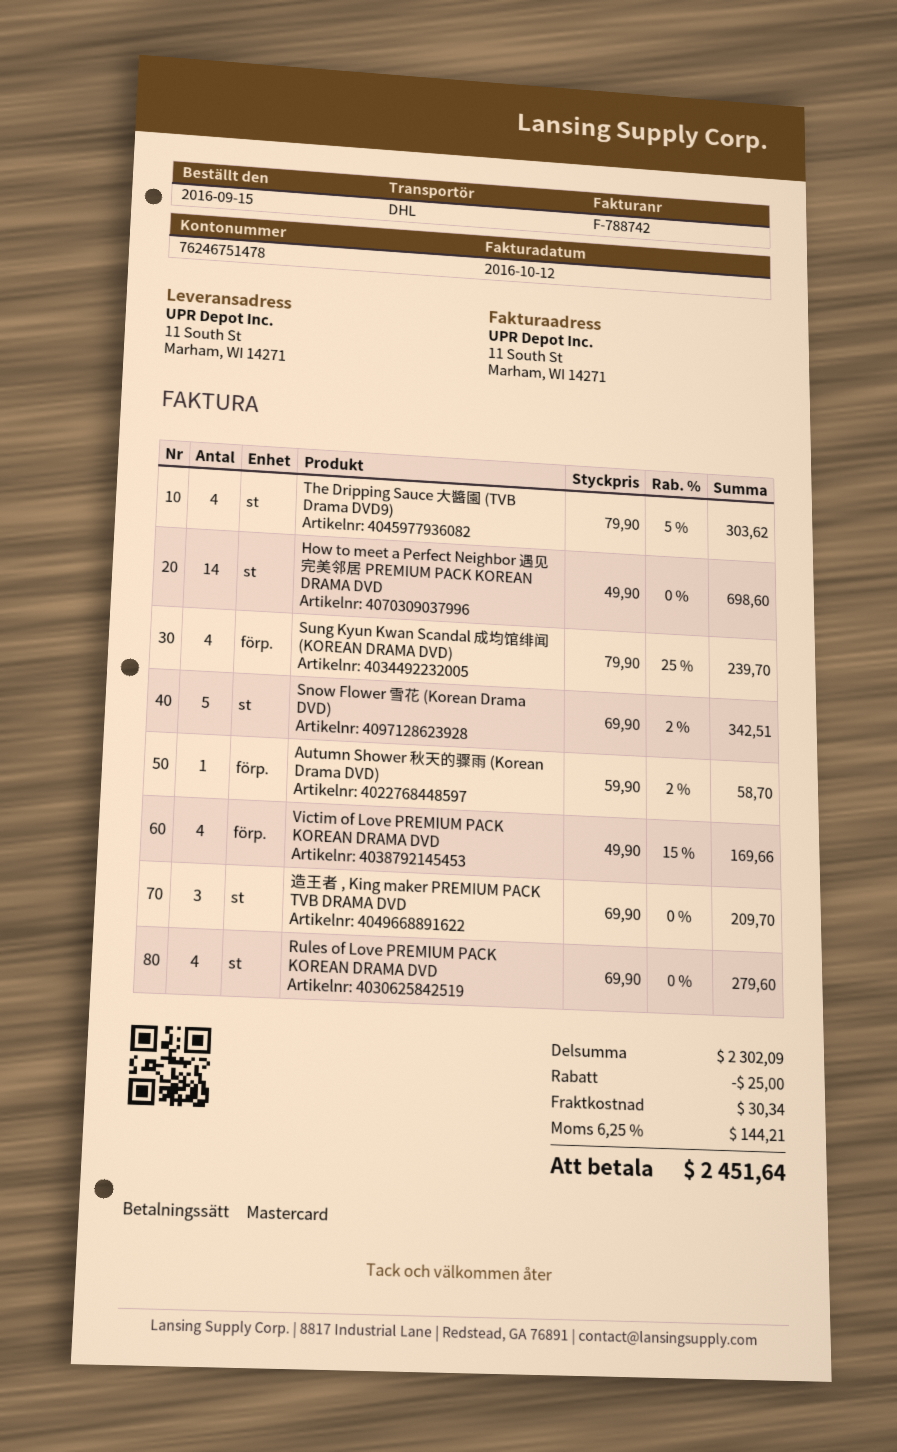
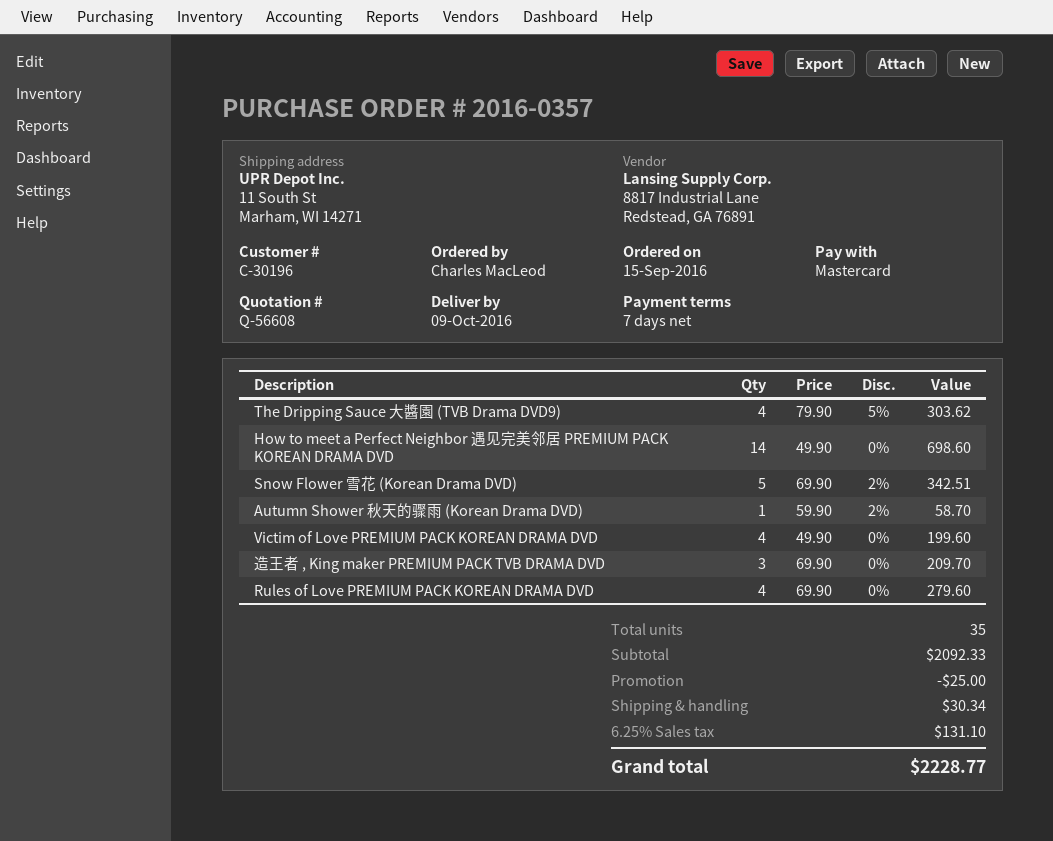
Sung Kyun Kwan Scandal 成均馆绯闻 (KOREAN DRAMA DVD): 4 x 79.90 - 25% = 239.70 -> none
Victim of Love PREMIUM PACK KOREAN DRAMA DVD: 4 x 49.90 - 15% = 169.66 -> 4 x 49.90 = 199.60
subtotal: 2302.09 -> 2092.33
tax: 6.25% = 144.21 -> 6.25% = 131.10
total: 2451.64 -> 2228.77

